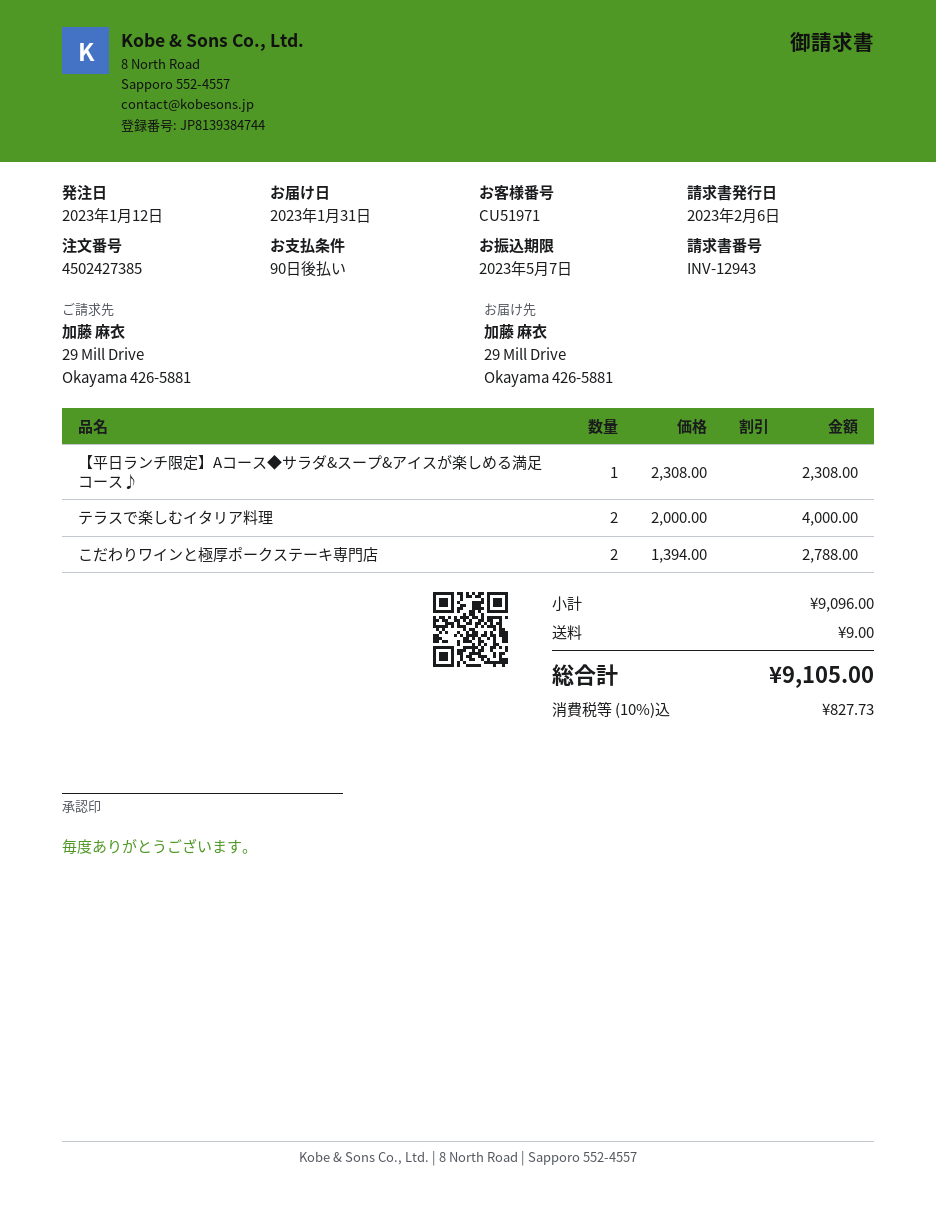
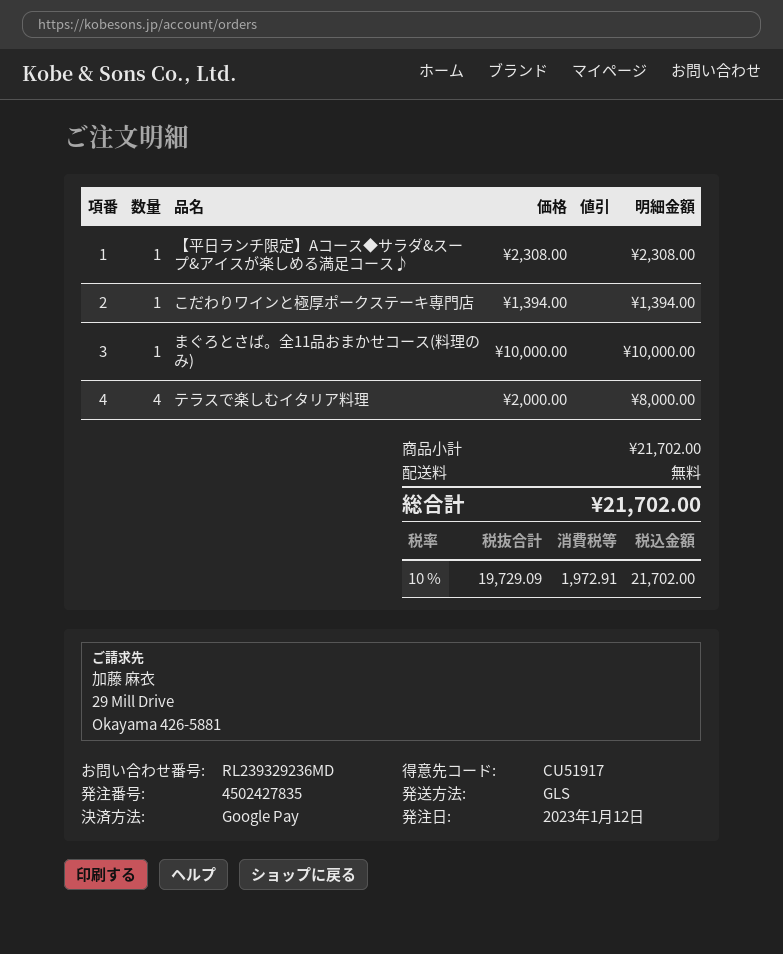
order number: 4502427385 -> 4502427835
customer number: CU51971 -> CU51917
テラスで楽しむイタリア料理: 2 x 2000.00 = 4000.00 -> 4 x 2000.00 = 8000.00
こだわりワインと極厚ポークステーキ専門店: 2 x 1394.00 = 2788.00 -> 1 x 1394.00 = 1394.00
まぐろとさば。全11品おまかせコース(料理のみ): none -> 1 x 10000.00 = 10000.00
subtotal: 9096.00 -> 21702.00
shipping: 9.00 -> 0.00
tax: 10% = 827.73 -> 10% = 1972.91
total: 9105.00 -> 21702.00

